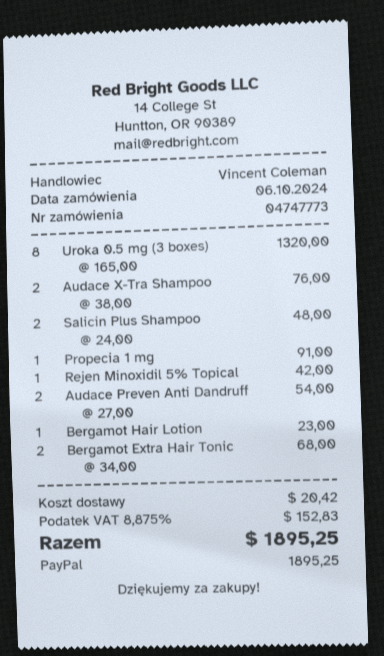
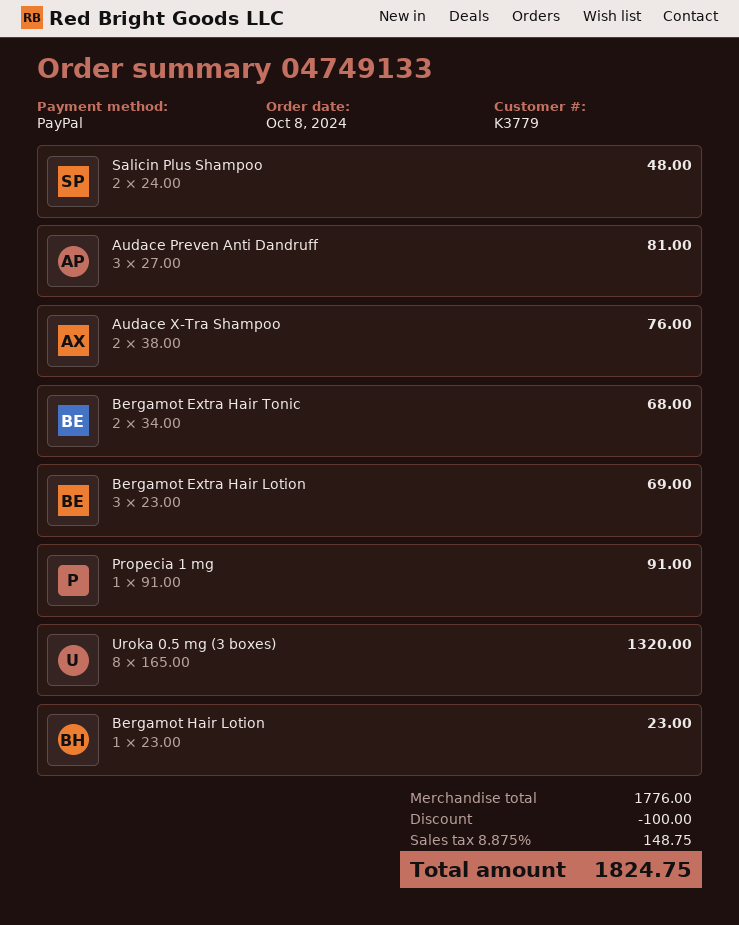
order number: 04747773 -> 04749133
order date: 2024-10-06 -> 2024-10-08
Rejen Minoxidil 5% Topical: 1 x 42.00 = 42.00 -> none
Audace Preven Anti Dandruff: 2 x 27.00 = 54.00 -> 3 x 27.00 = 81.00
Bergamot Extra Hair Lotion: none -> 3 x 23.00 = 69.00
discount: none -> 100.00
shipping: 20.42 -> none
tax: 8.875% = 152.83 -> 8.875% = 148.75
total: 1895.25 -> 1824.75

